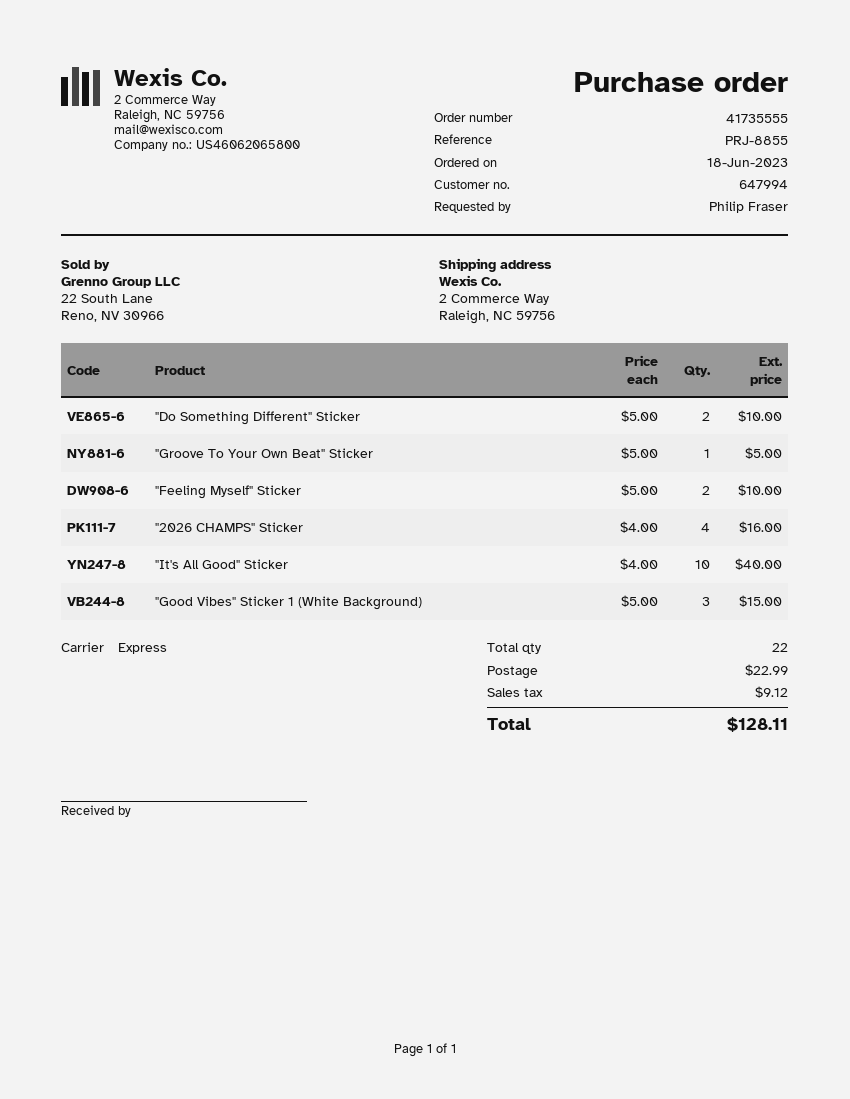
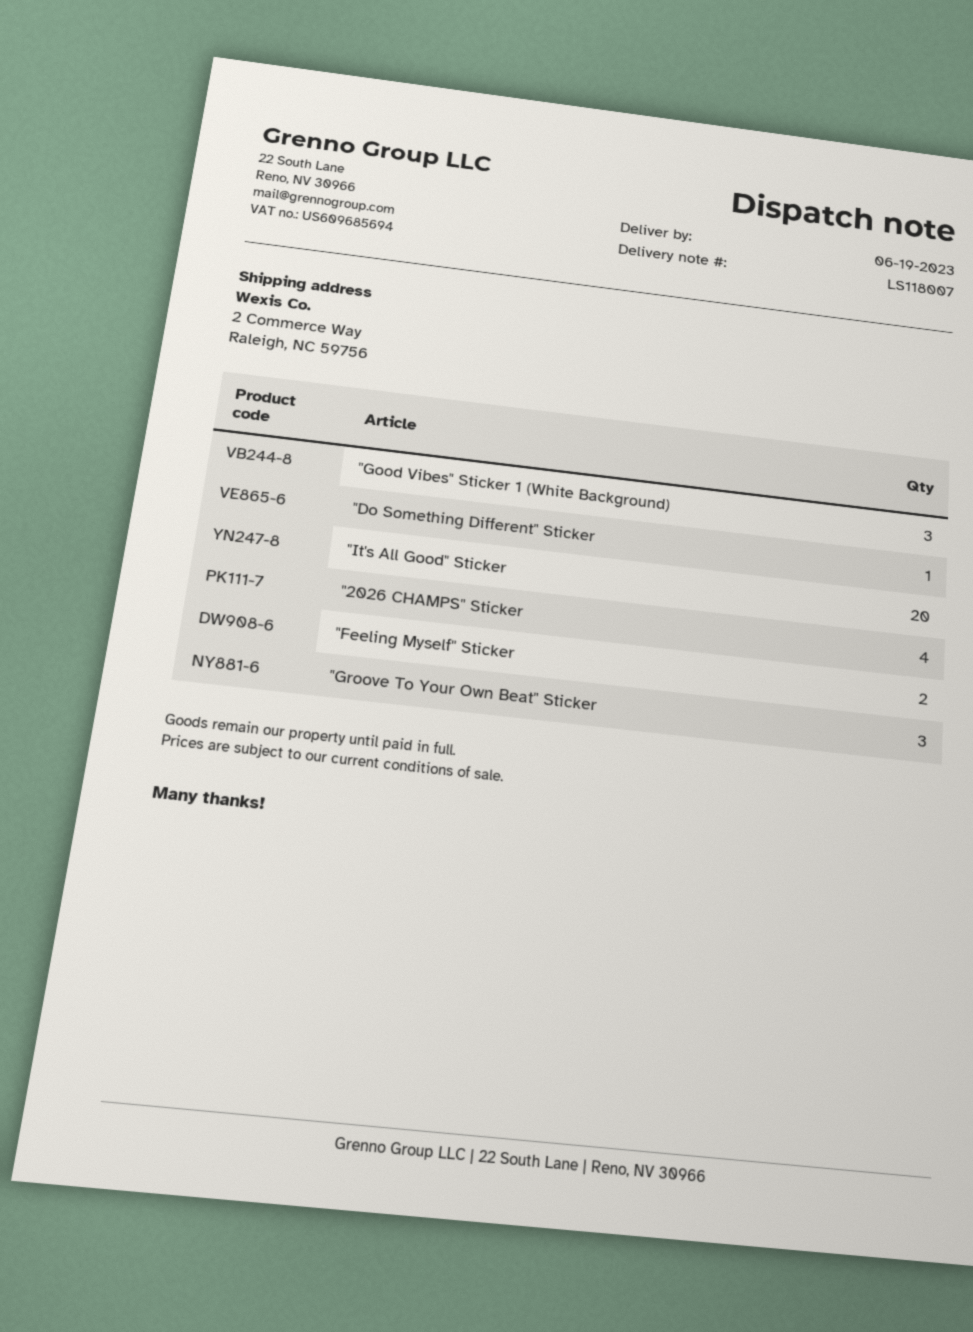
"Do Something Different" Sticker: 2 -> 1
"Groove To Your Own Beat" Sticker: 1 -> 3
"It's All Good" Sticker: 10 -> 20

